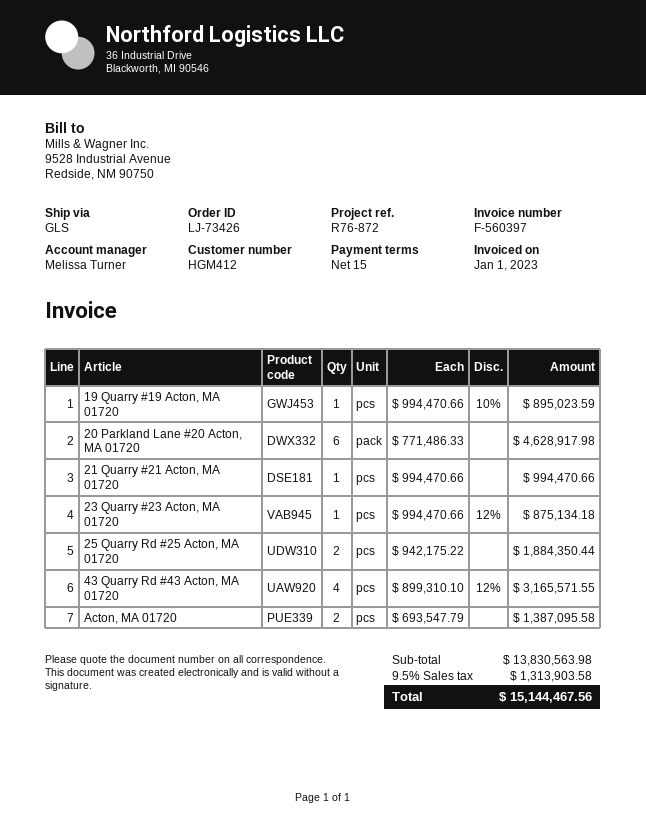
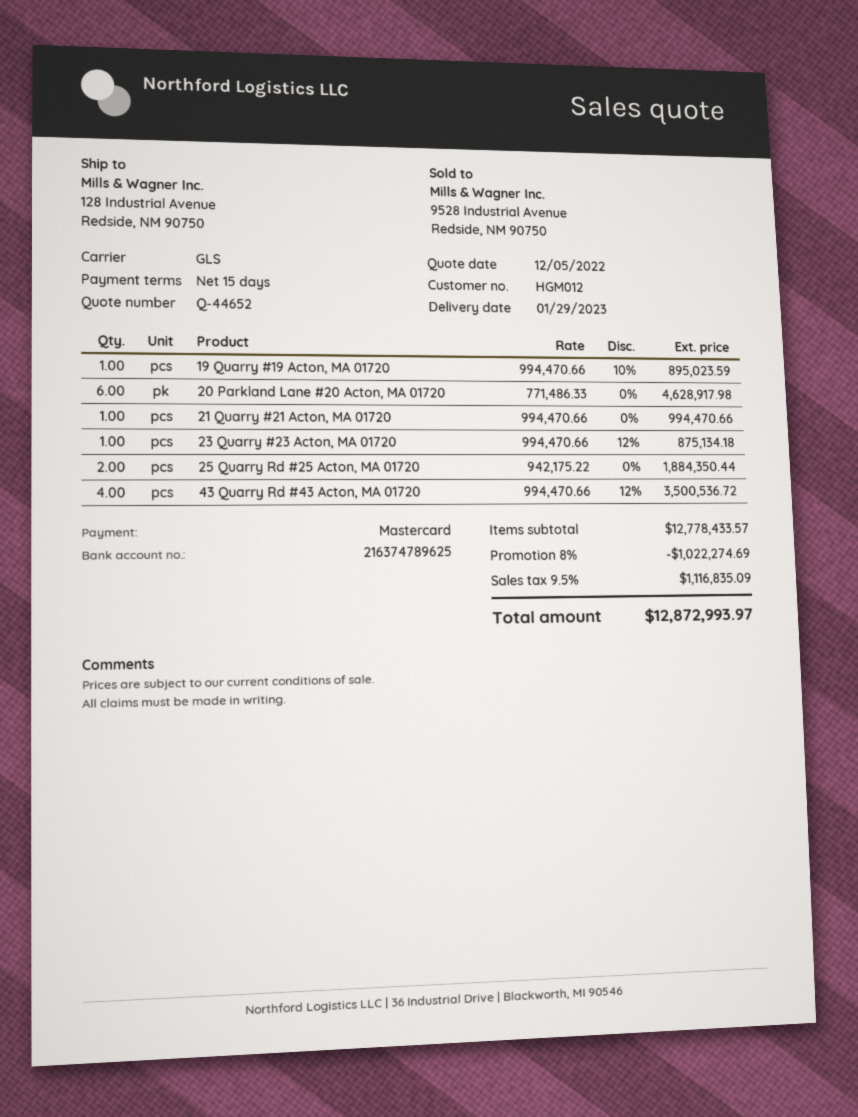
customer number: HGM412 -> HGM012
43 Quarry Rd #43 Acton, MA 01720: 4 x 899310.10 - 12% = 3165571.55 -> 4 x 994470.66 - 12% = 3500536.72
Acton, MA 01720: 2 x 693547.79 = 1387095.58 -> none
subtotal: 13830563.98 -> 12778433.57
discount: none -> 8% = 1022274.69
tax: 9.5% = 1313903.58 -> 9.5% = 1116835.09
total: 15144467.56 -> 12872993.97

